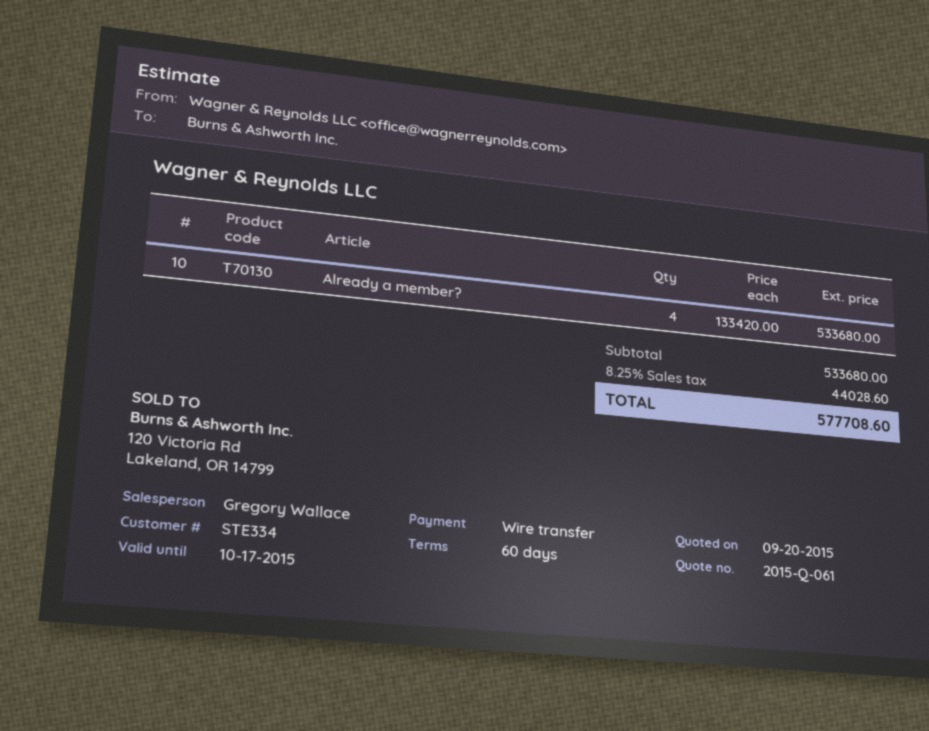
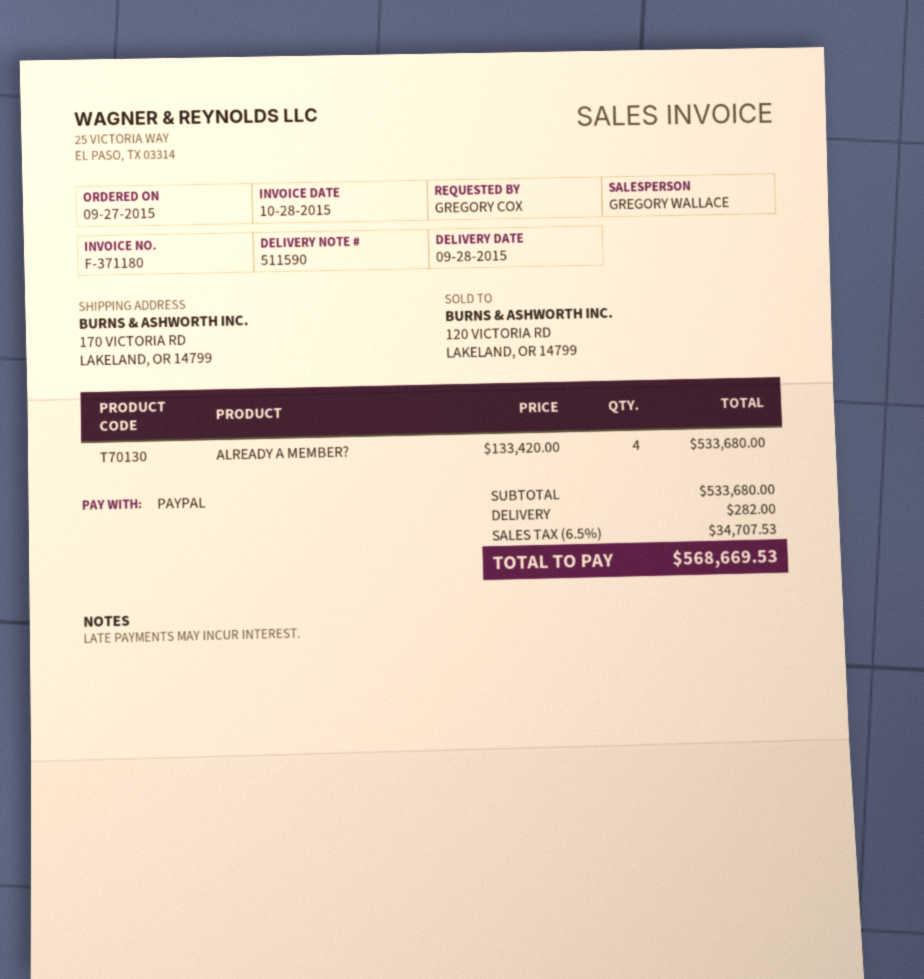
payment method: bank transfer -> PayPal
shipping: none -> 282.00
tax: 8.25% = 44028.60 -> 6.5% = 34707.53
total: 577708.60 -> 568669.53

